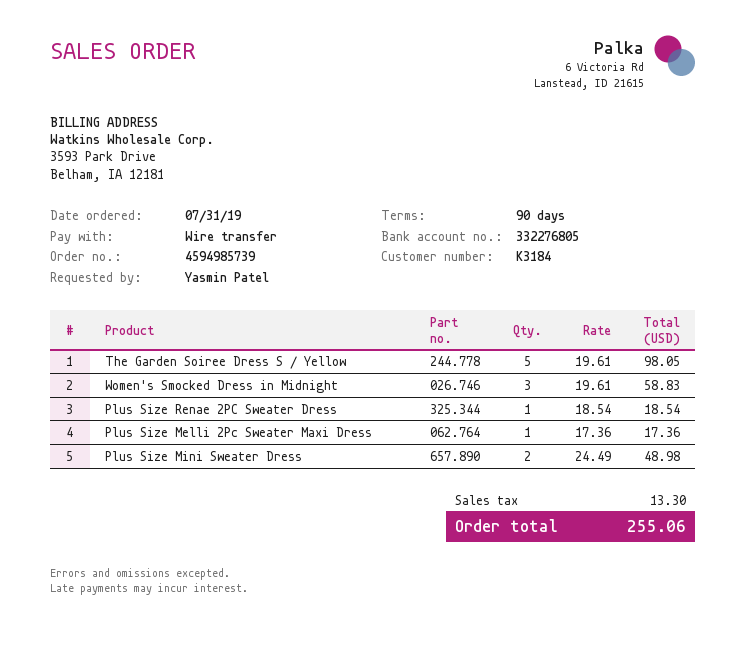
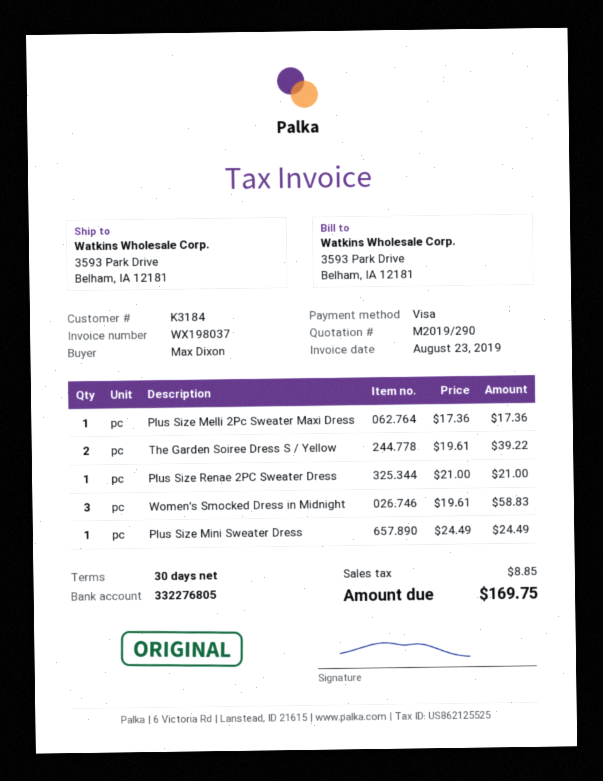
payment terms: 90 days -> 30 days
ordered by: Yasmin Patel -> Max Dixon
payment method: bank transfer -> Visa
The Garden Soiree Dress S / Yellow: 5 x 19.61 = 98.05 -> 2 x 19.61 = 39.22
Plus Size Renae 2PC Sweater Dress: 1 x 18.54 = 18.54 -> 1 x 21.00 = 21.00
Plus Size Mini Sweater Dress: 2 x 24.49 = 48.98 -> 1 x 24.49 = 24.49
tax: 13.30 -> 8.85
total: 255.06 -> 169.75

